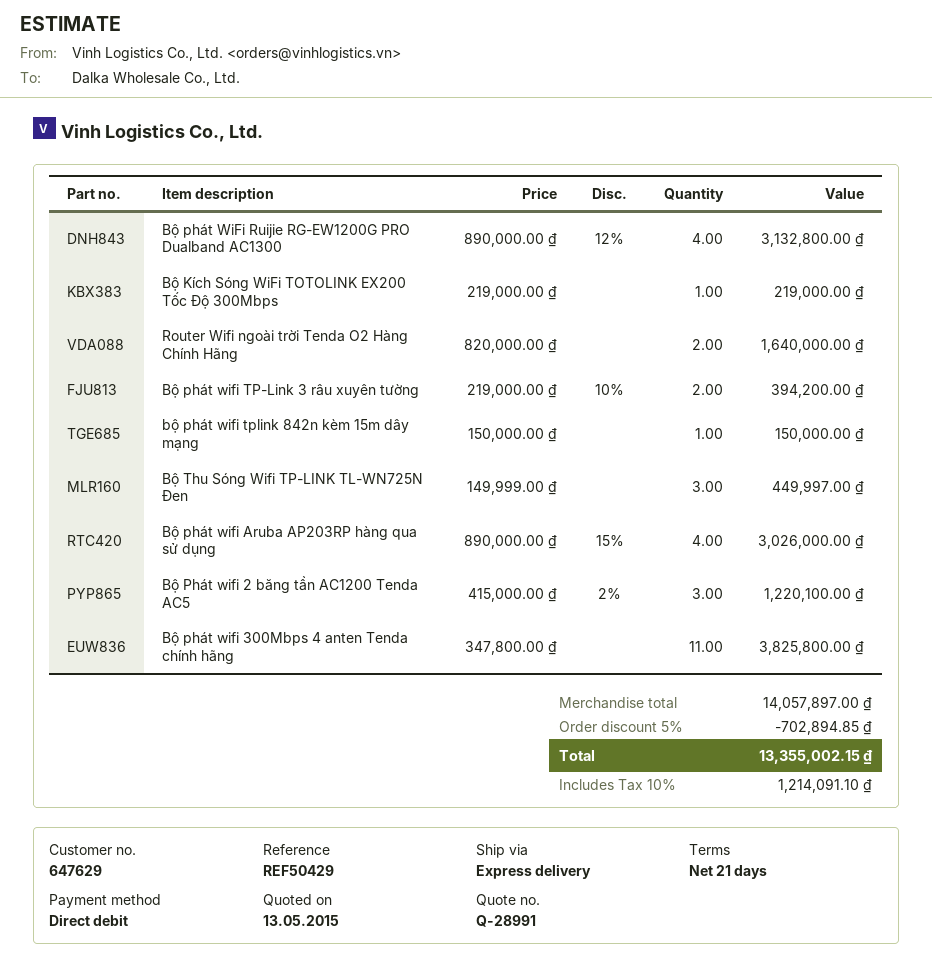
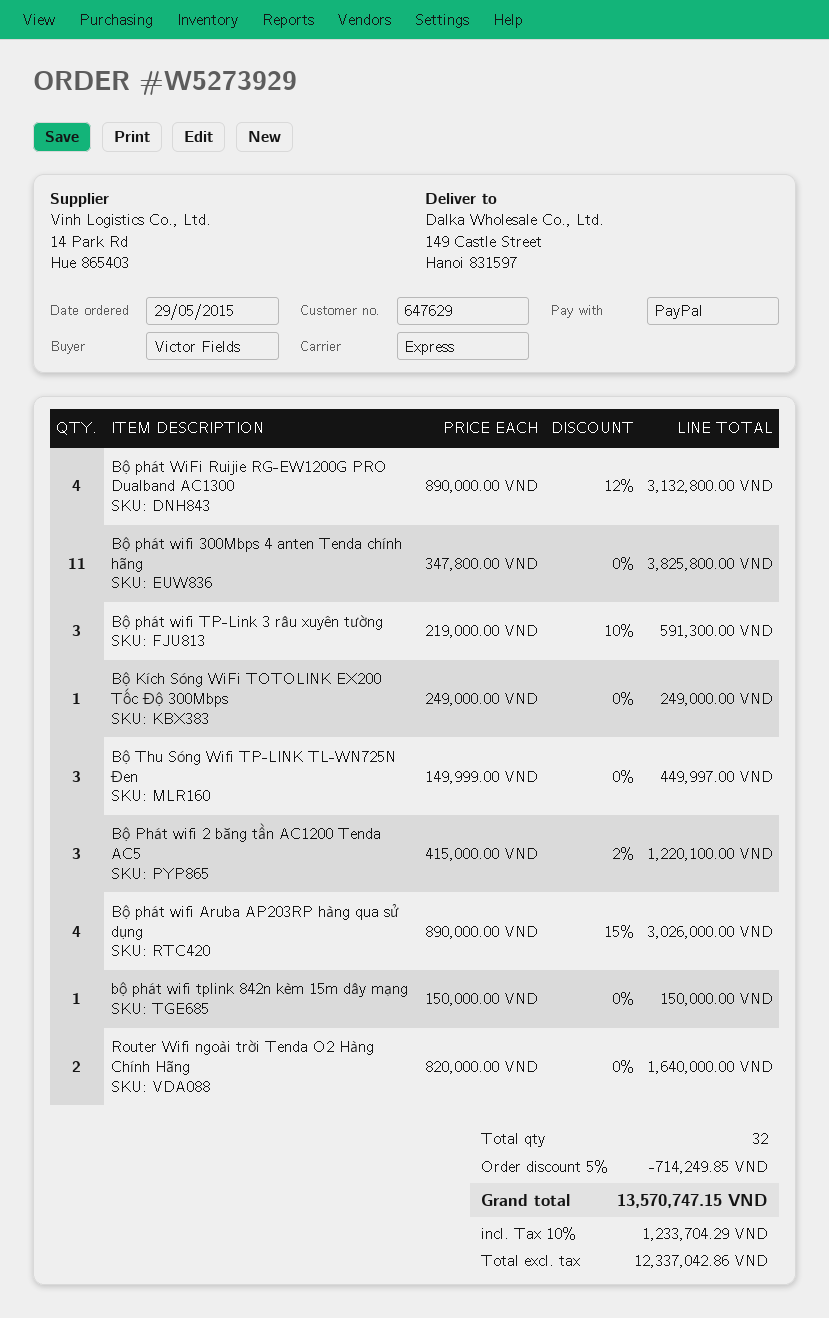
payment method: direct debit -> PayPal
Bộ Kích Sóng WiFi TOTOLINK EX200 Tốc Độ 300Mbps: 1 x 219000.00 = 219000.00 -> 1 x 249000.00 = 249000.00
Bộ phát wifi TP-Link 3 râu xuyên tường: 2 x 219000.00 - 10% = 394200.00 -> 3 x 219000.00 - 10% = 591300.00
discount: 5% = 702894.85 -> 5% = 714249.85
tax: 10% = 1214091.10 -> 10% = 1233704.29
total: 13355002.15 -> 13570747.15

